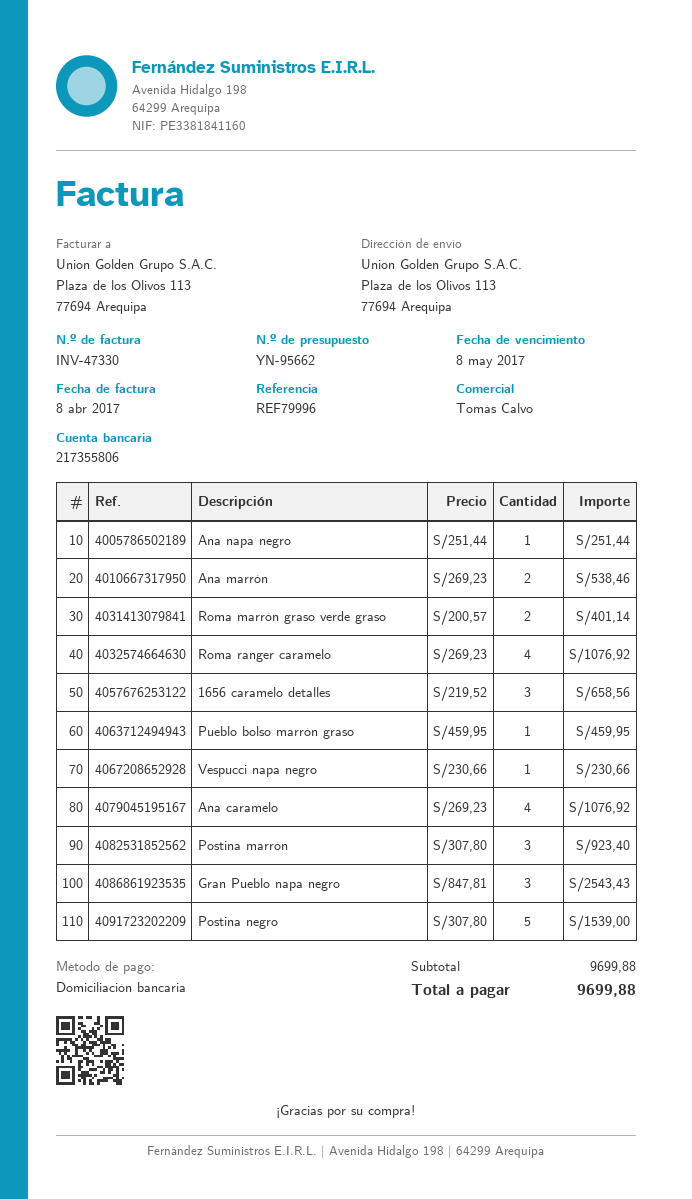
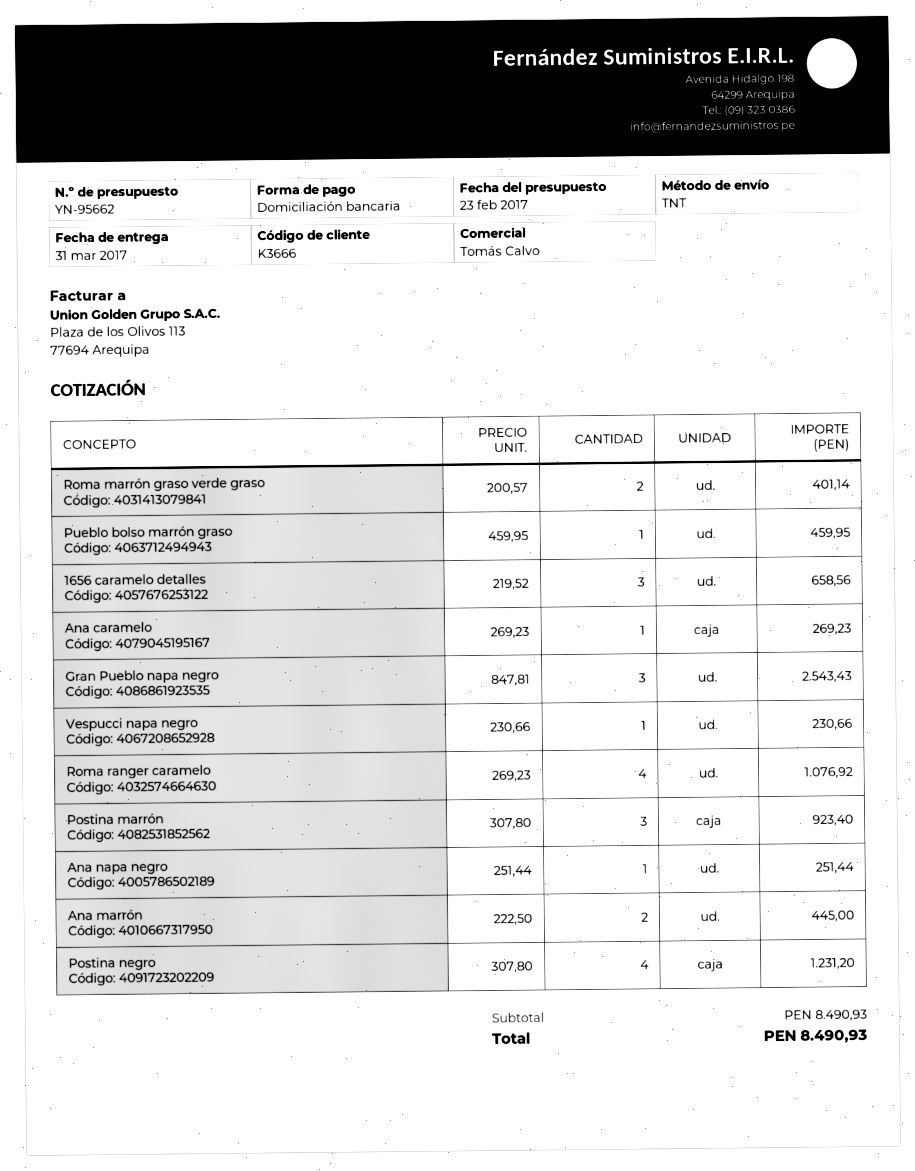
Ana marrón: 2 x 269.23 = 538.46 -> 2 x 222.50 = 445.00
Ana caramelo: 4 x 269.23 = 1076.92 -> 1 x 269.23 = 269.23
Postina negro: 5 x 307.80 = 1539.00 -> 4 x 307.80 = 1231.20
subtotal: 9699.88 -> 8490.93
total: 9699.88 -> 8490.93

